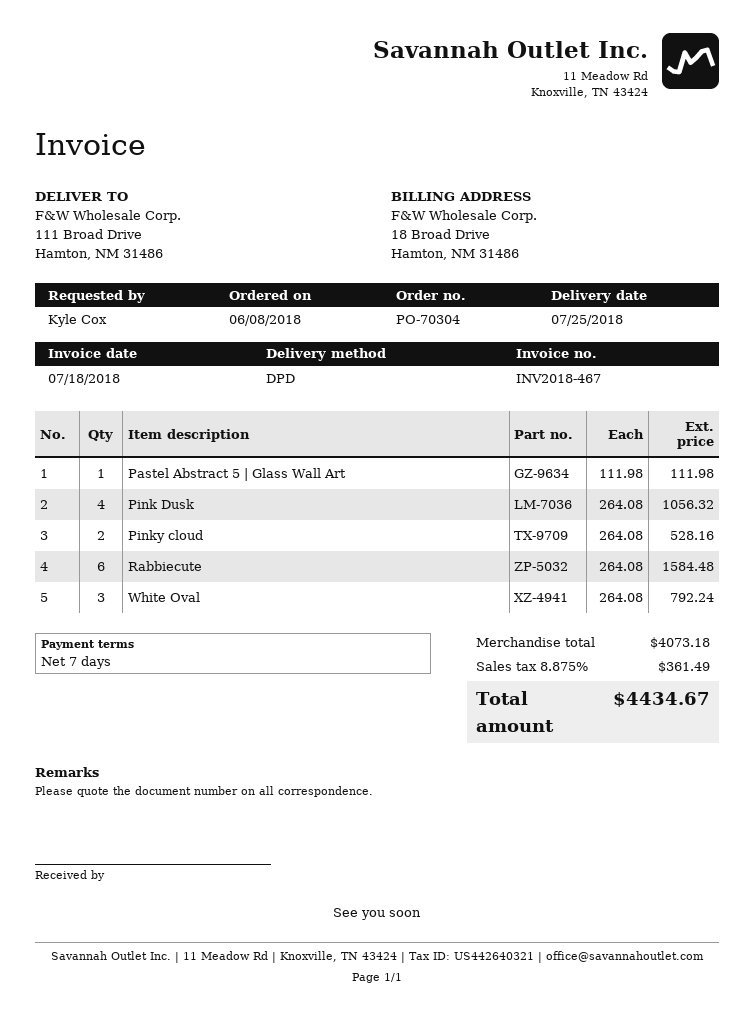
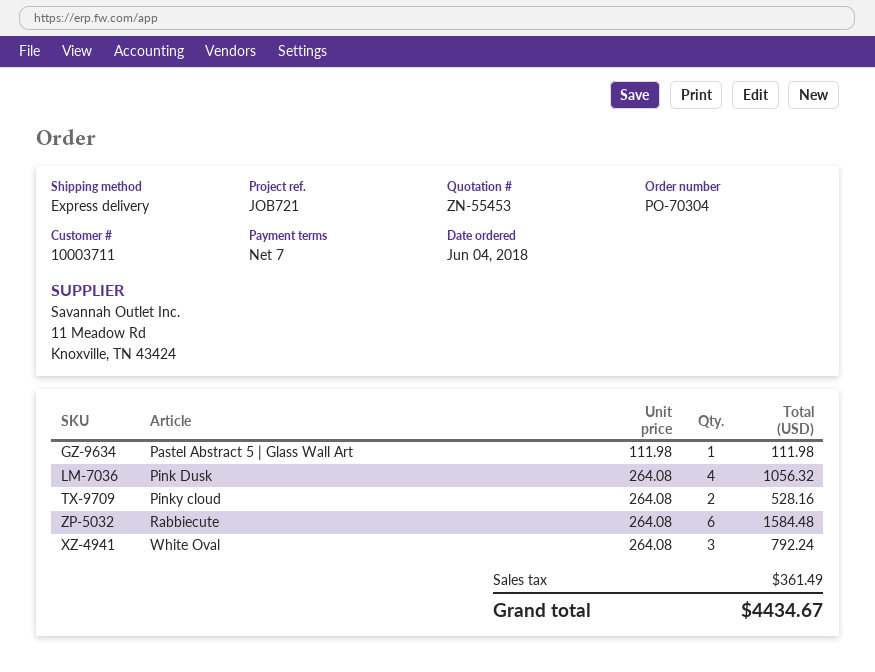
order date: 2018-06-08 -> 2018-06-04
shipping method: DPD -> express

